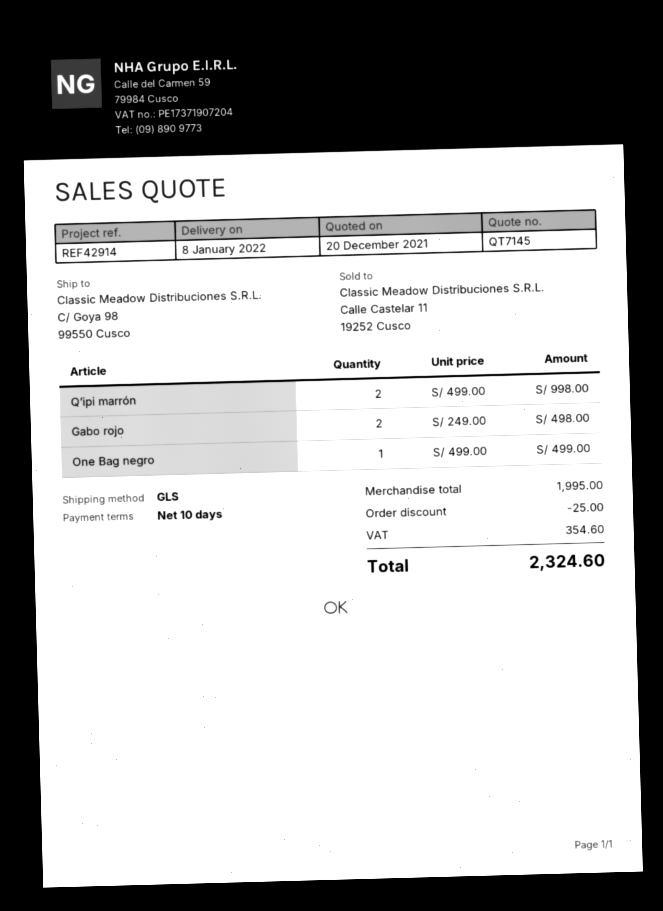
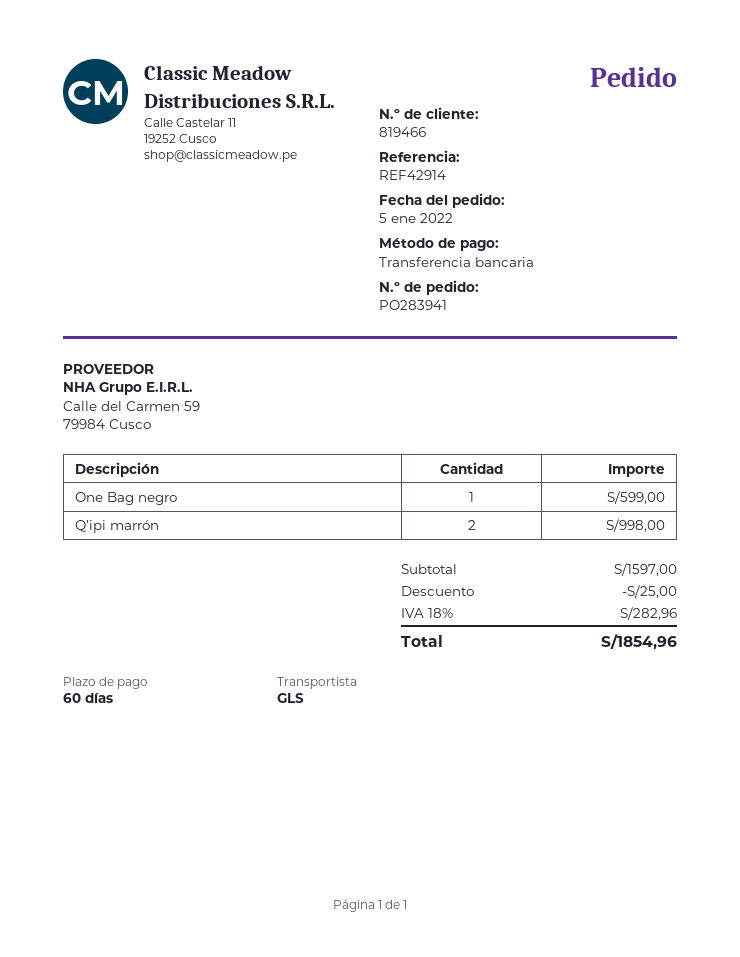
payment terms: 10 days -> 60 days
Gabo rojo: 2 for 498.00 -> none
One Bag negro: 1 for 499.00 -> 1 for 599.00
subtotal: 1995.00 -> 1597.00
tax: 354.60 -> 282.96
total: 2324.60 -> 1854.96

